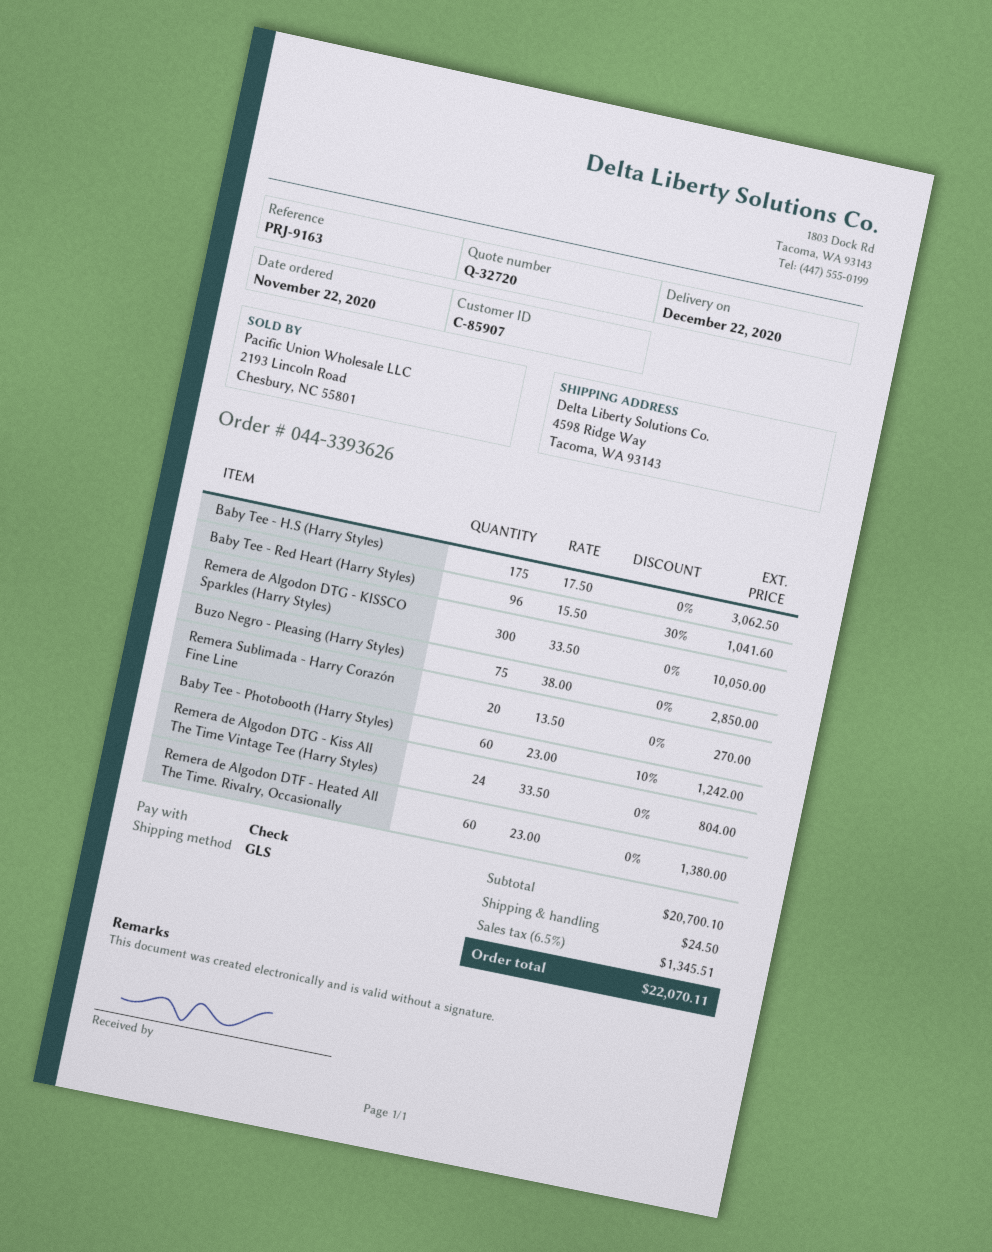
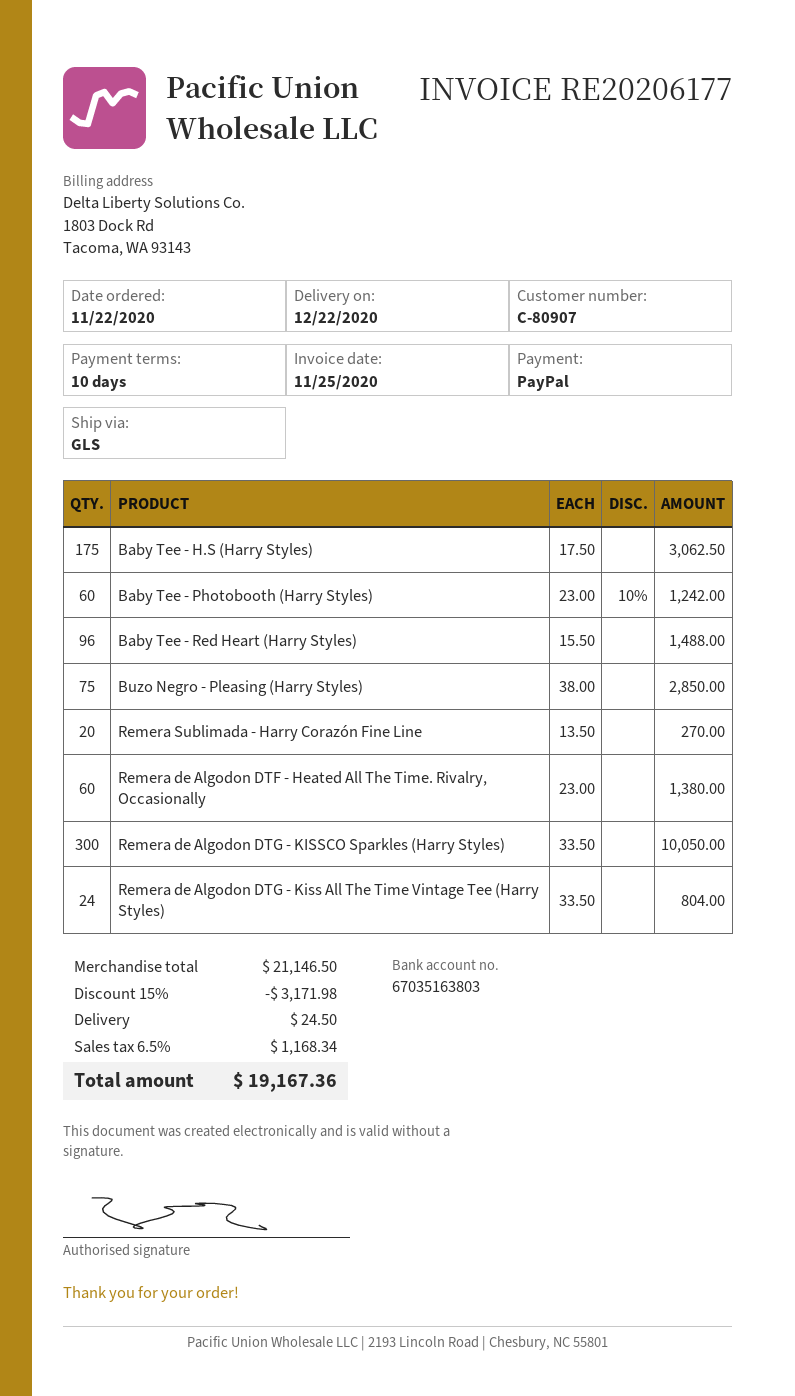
customer number: C-85907 -> C-80907
payment method: cheque -> PayPal
Baby Tee - Red Heart (Harry Styles): 96 x 15.50 - 30% = 1041.60 -> 96 x 15.50 = 1488.00
subtotal: 20700.10 -> 21146.50
discount: none -> 15% = 3171.98
tax: 6.5% = 1345.51 -> 6.5% = 1168.34
total: 22070.11 -> 19167.36

